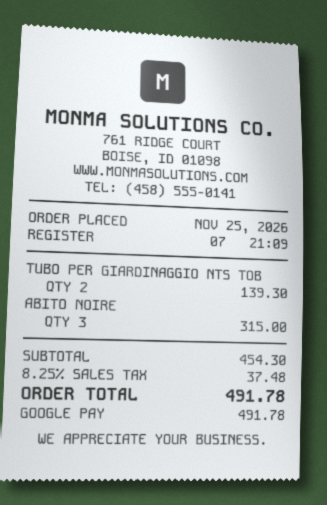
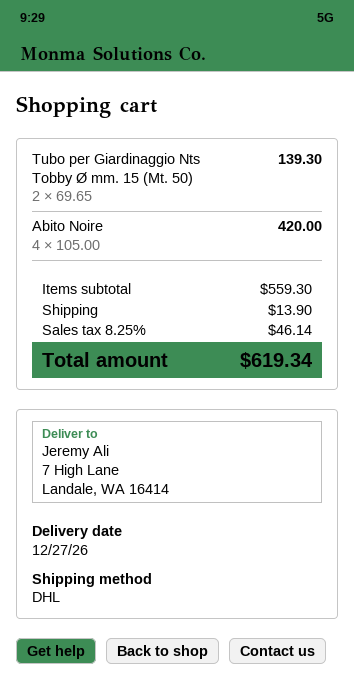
ABITO NOIRE: 3 for 315.00 -> 4 for 420.00
subtotal: 454.30 -> 559.30
shipping: none -> 13.90
tax: 8.25% = 37.48 -> 8.25% = 46.14
total: 491.78 -> 619.34

